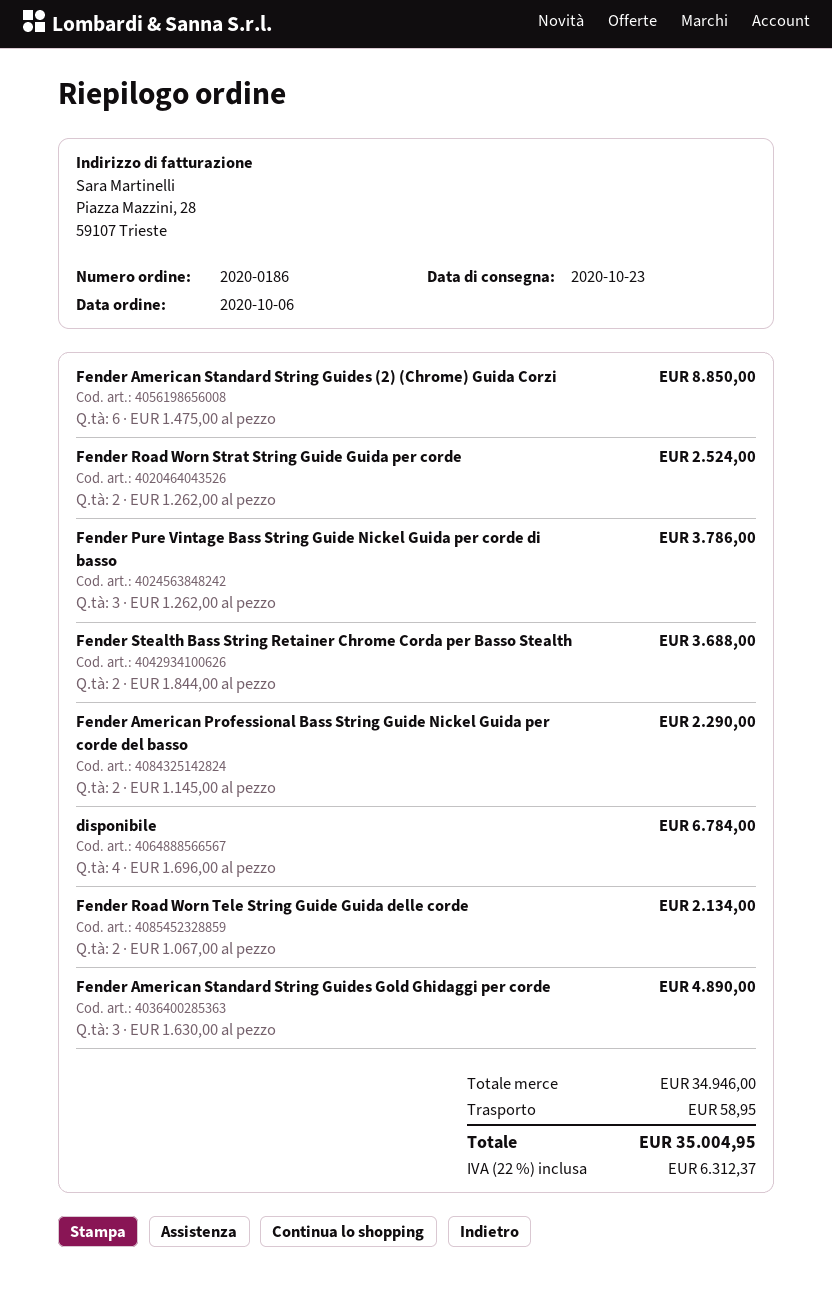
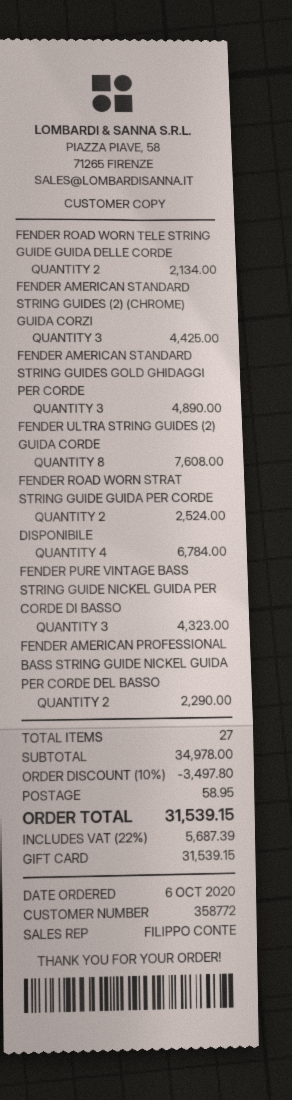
Fender American Standard String Guides (2) (Chrome) Guida Corzi: 6 for 8850.00 -> 3 for 4425.00
Fender Pure Vintage Bass String Guide Nickel Guida per corde di basso: 3 for 3786.00 -> 3 for 4323.00
Fender Stealth Bass String Retainer Chrome Corda per Basso Stealth: 2 for 3688.00 -> none
FENDER ULTRA STRING GUIDES (2) GUIDA CORDE: none -> 8 for 7608.00
subtotal: 34946.00 -> 34978.00
discount: none -> 10% = 3497.80
tax: 22% = 6312.37 -> 22% = 5687.39
total: 35004.95 -> 31539.15

